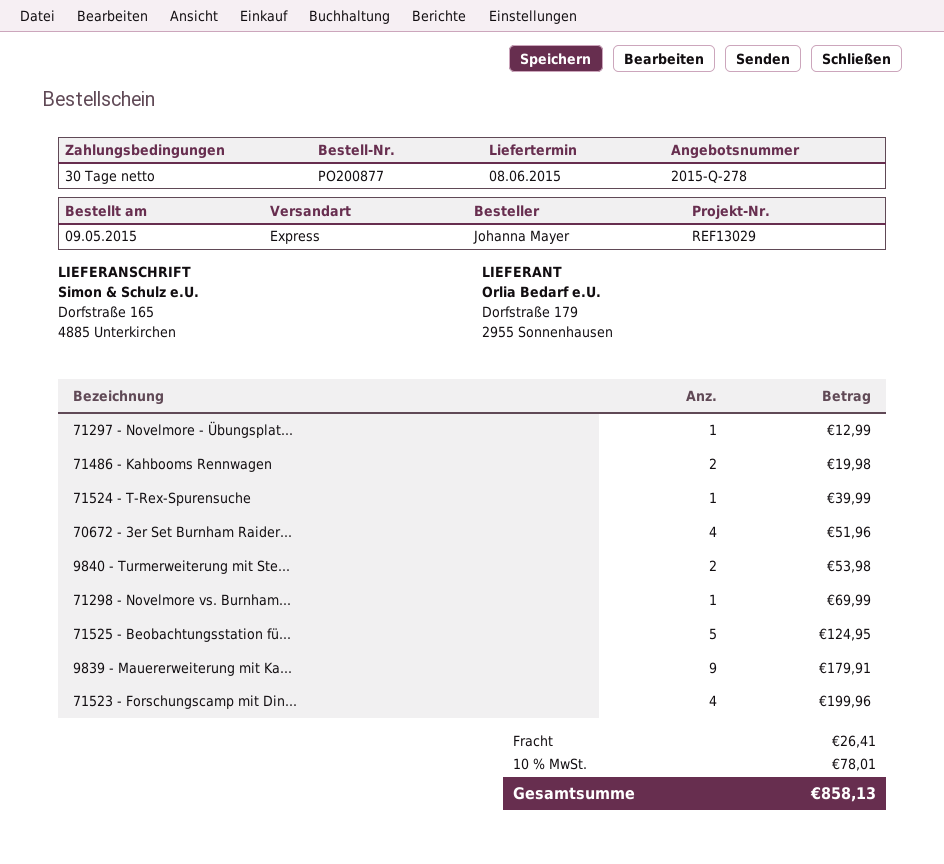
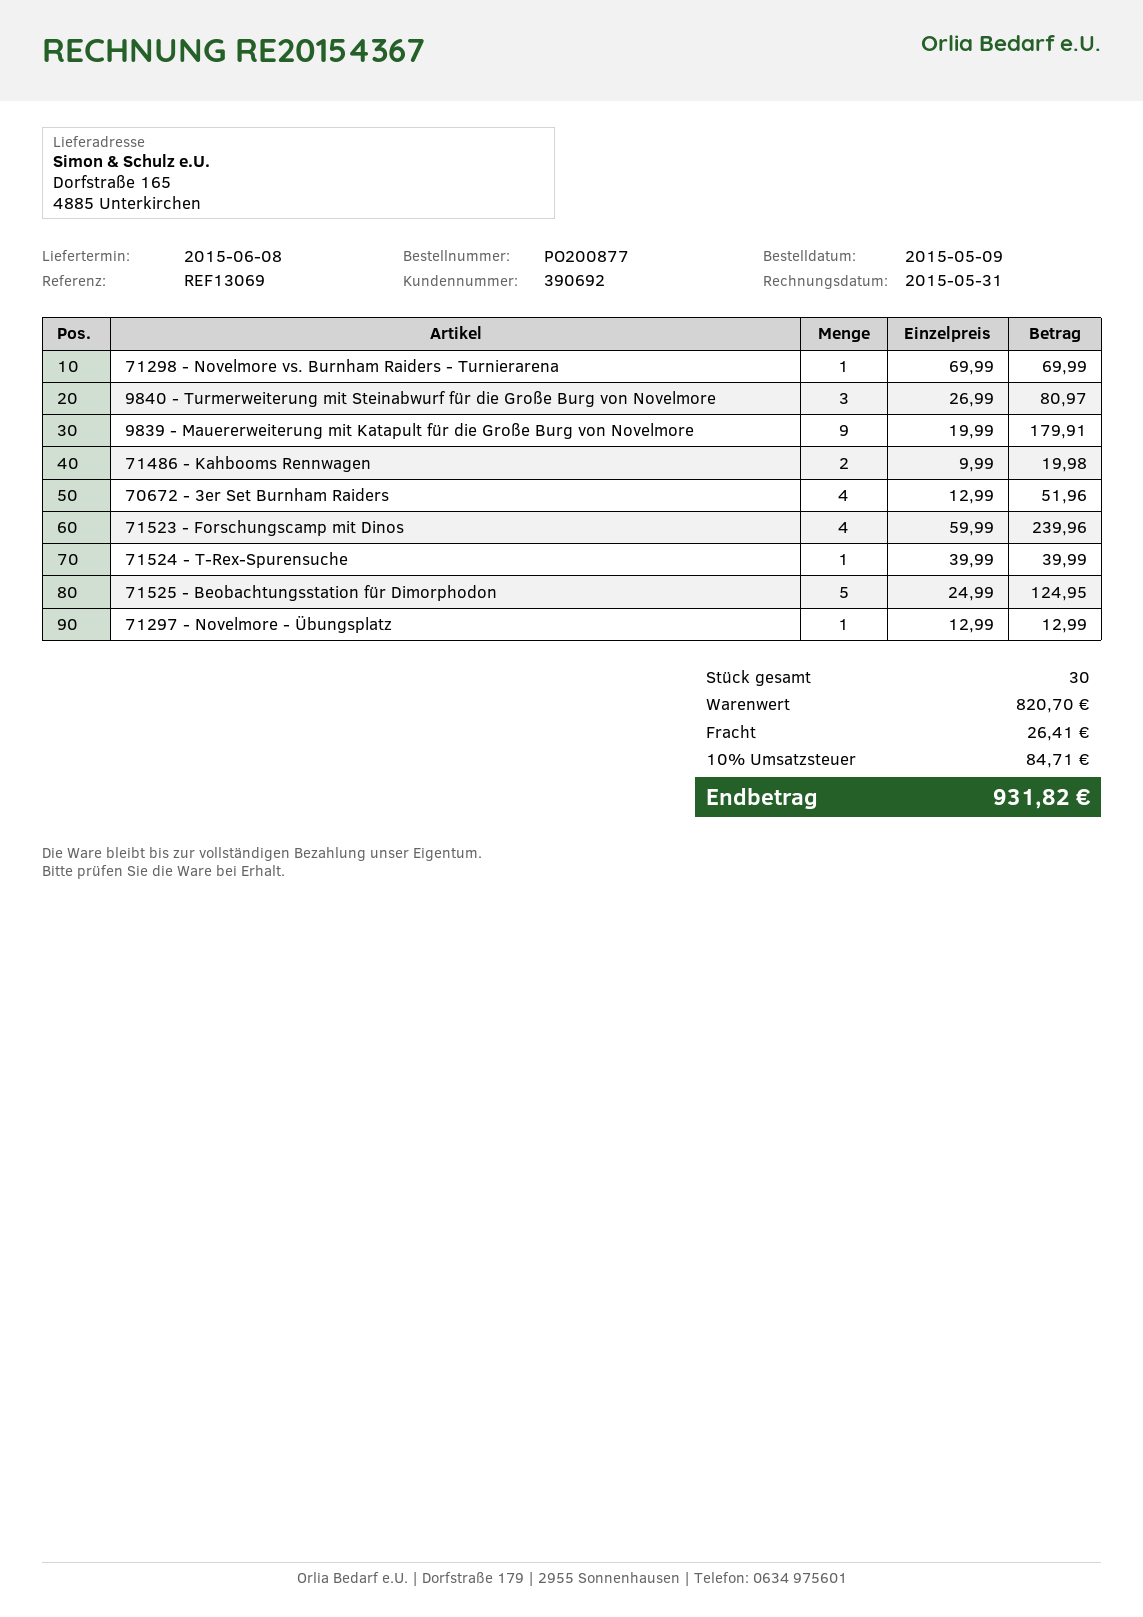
reference: REF13029 -> REF13069
9840 - Turmerweiterung mit Ste...: 2 for 53.98 -> 3 for 80.97
71523 - Forschungscamp mit Din...: 4 for 199.96 -> 4 for 239.96
tax: 10% = 78.01 -> 10% = 84.71
total: 858.13 -> 931.82

